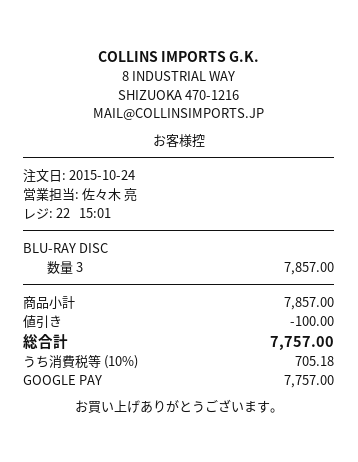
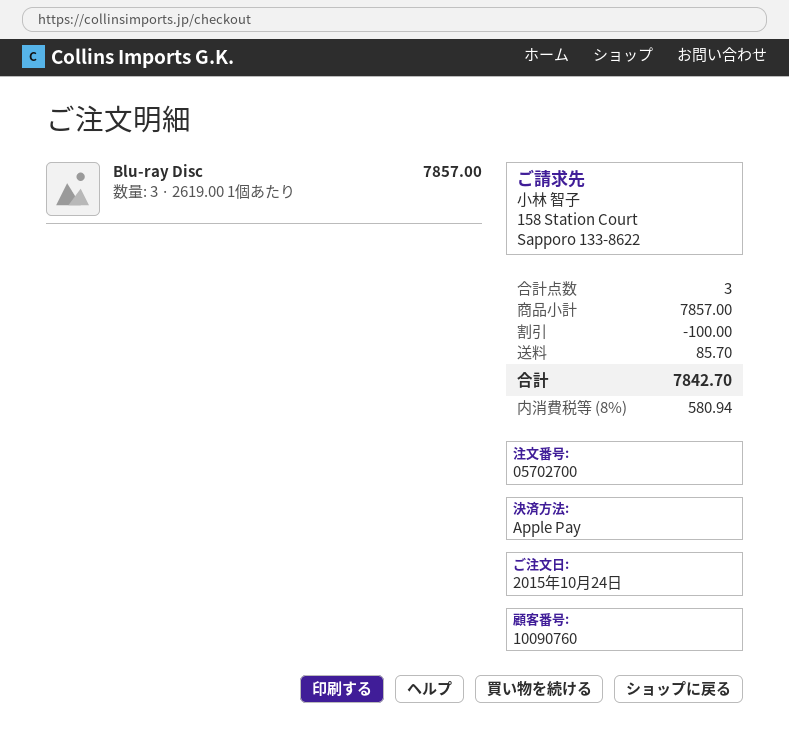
payment method: Google Pay -> Apple Pay
shipping: none -> 85.70
tax: 10% = 705.18 -> 8% = 580.94
total: 7757.00 -> 7842.70

